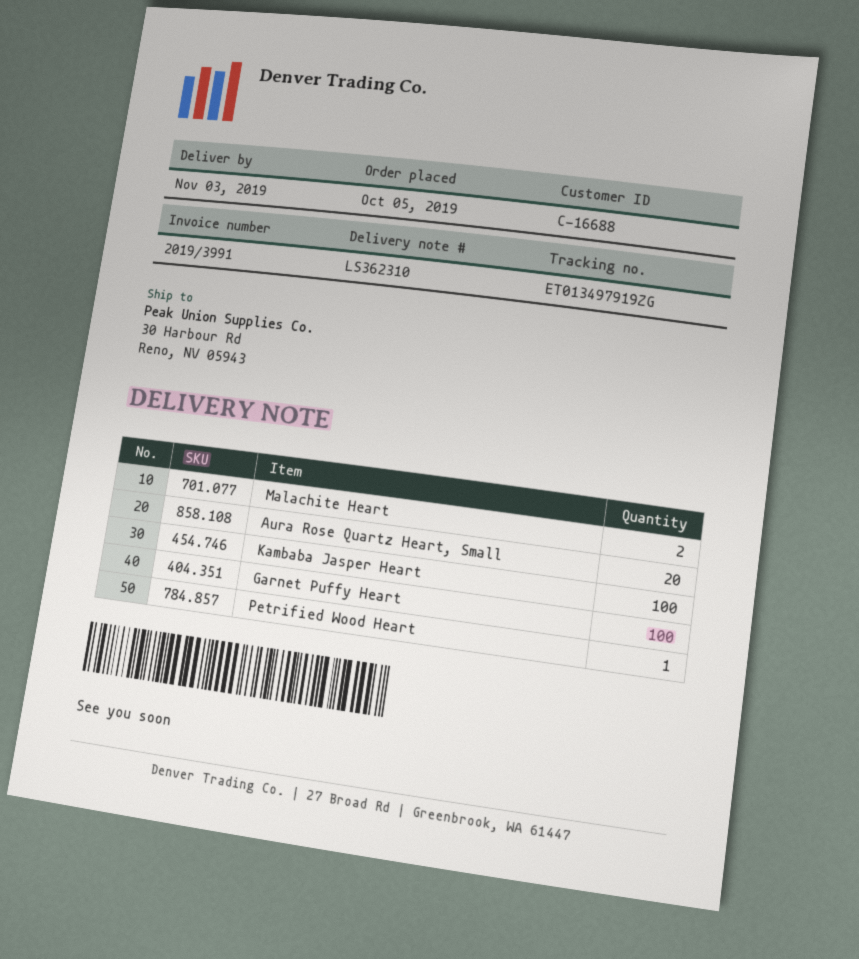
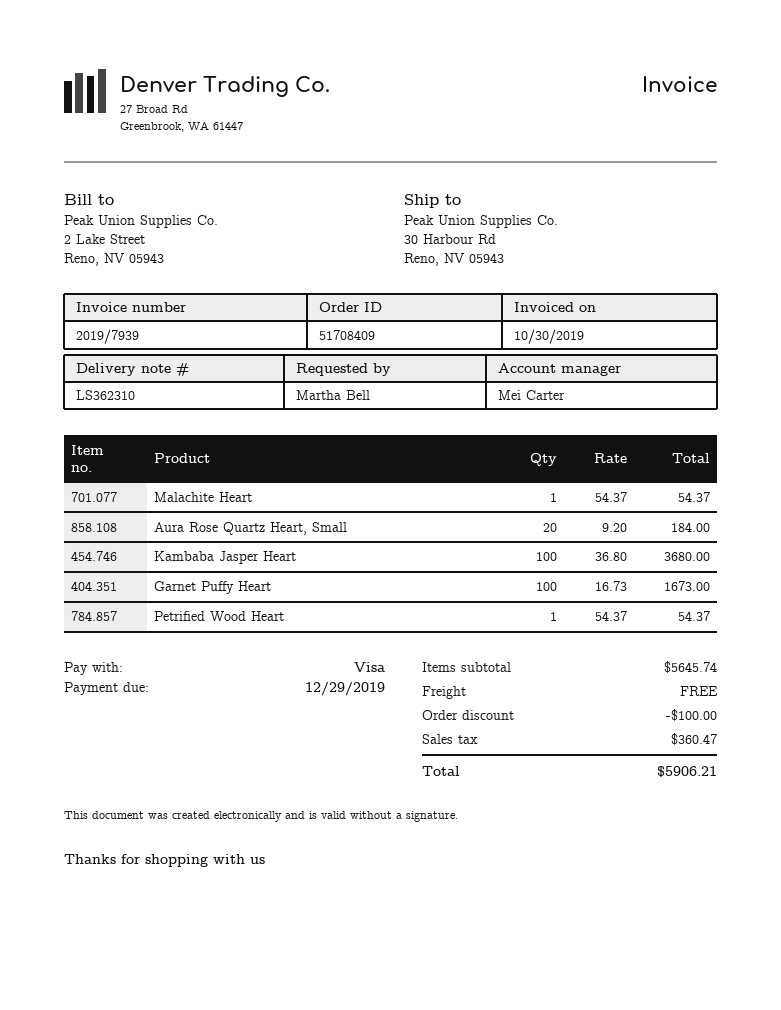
invoice number: 2019/3991 -> 2019/7939
Malachite Heart: 2 -> 1

